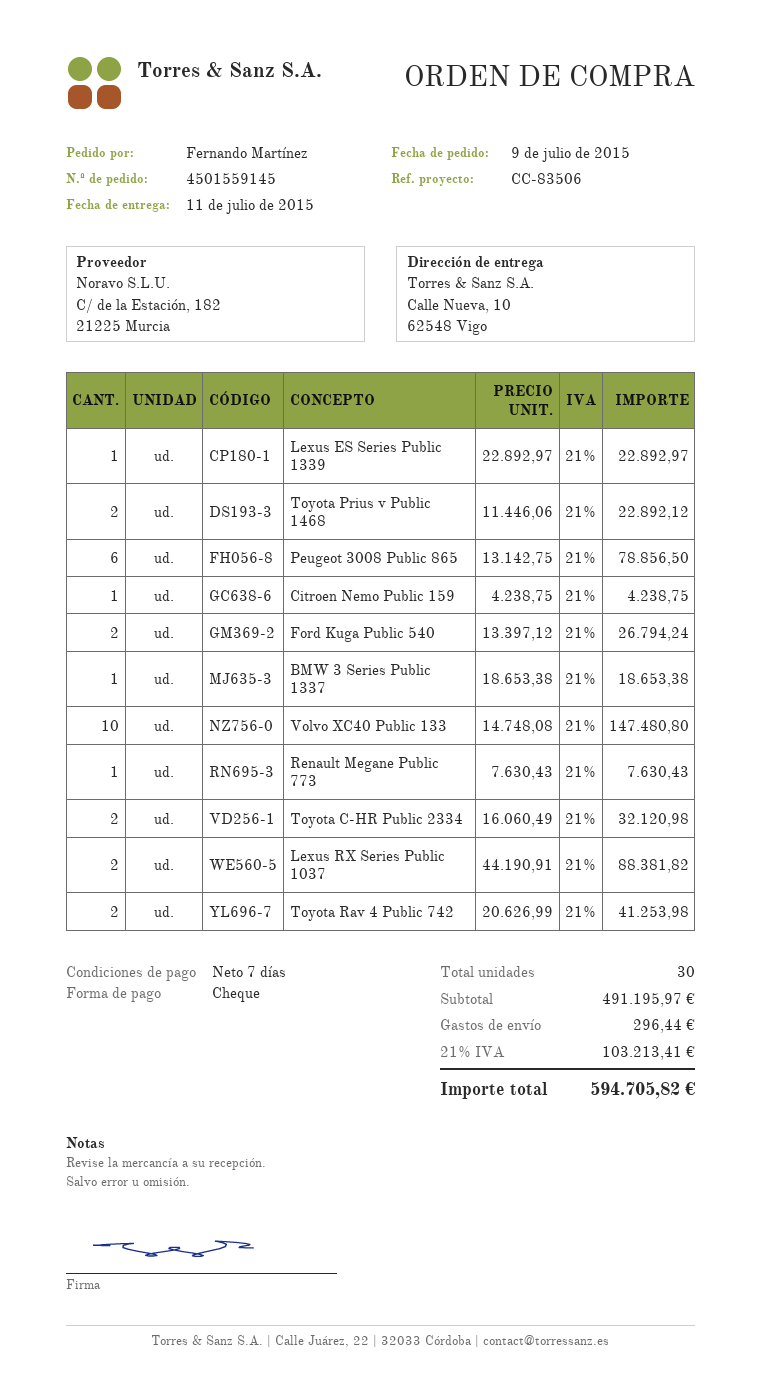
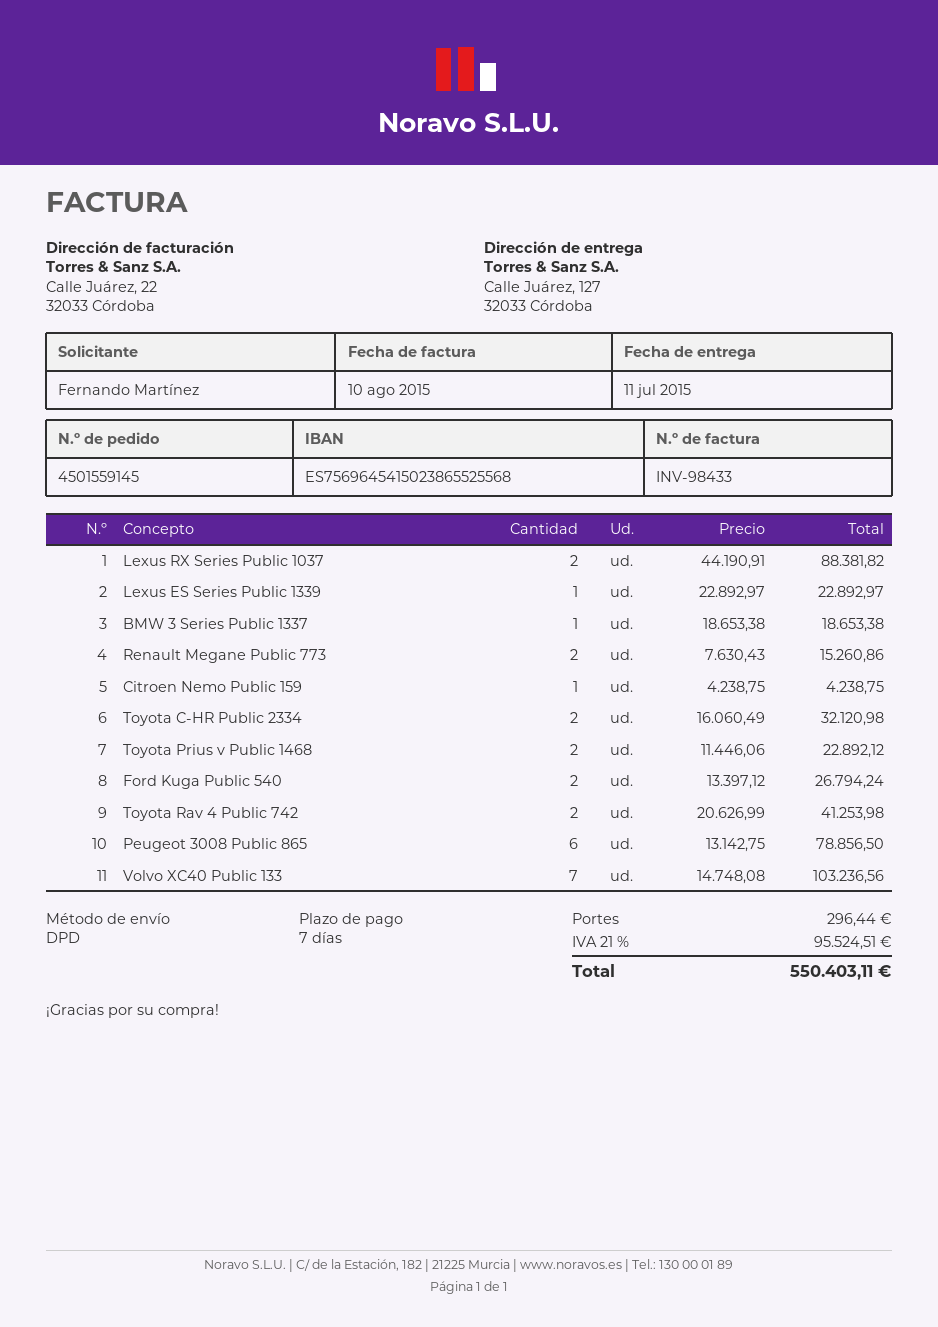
ship to: Calle Nueva, 10, 62548 Vigo -> Calle Juárez, 127, 32033 Córdoba
Volvo XC40 Public 133: 10 x 14748.08 = 147480.80 -> 7 x 14748.08 = 103236.56
Renault Megane Public 773: 1 x 7630.43 = 7630.43 -> 2 x 7630.43 = 15260.86
tax: 21% = 103213.41 -> 21% = 95524.51
total: 594705.82 -> 550403.11

